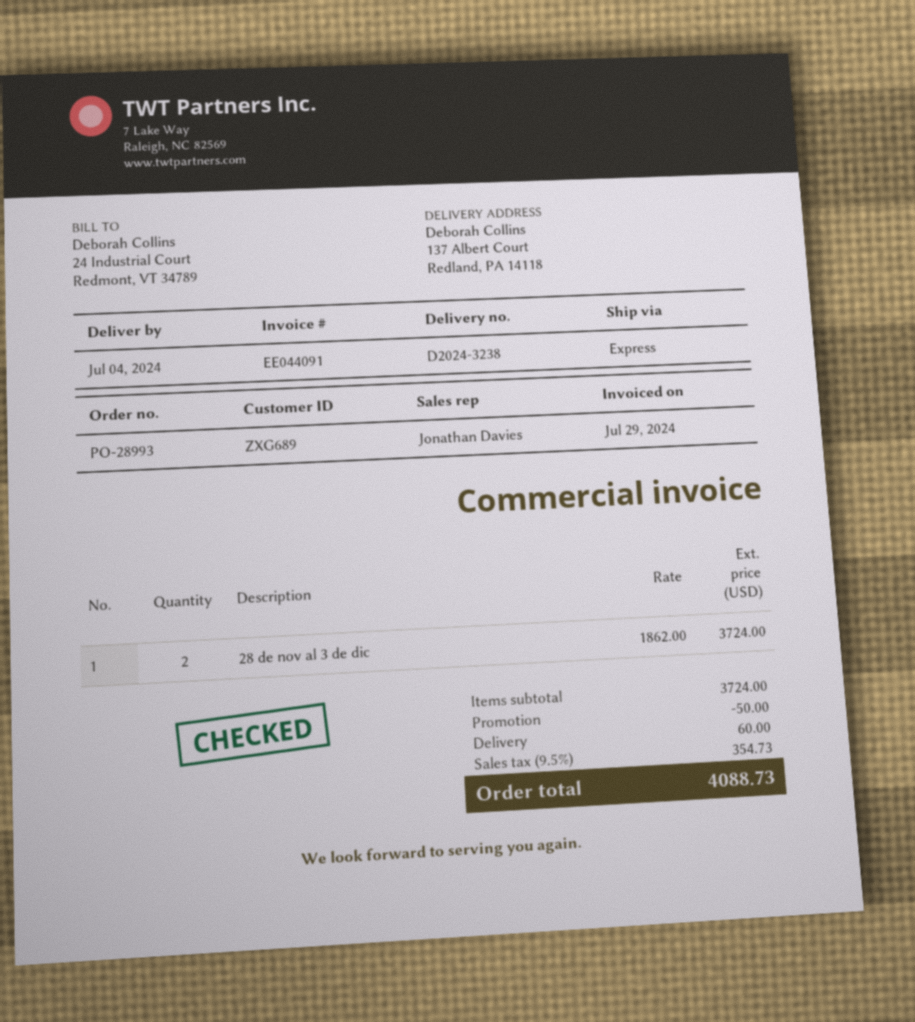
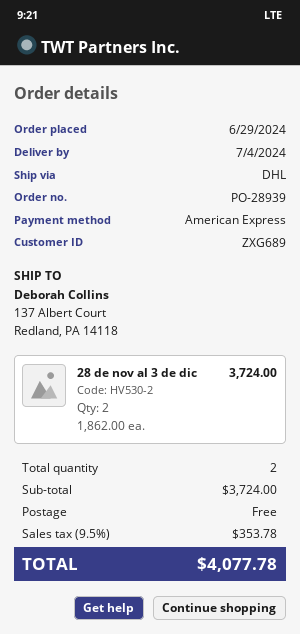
order number: PO-28993 -> PO-28939
shipping method: express -> DHL
discount: 50.00 -> none
shipping: 60.00 -> 0.00
tax: 9.5% = 354.73 -> 9.5% = 353.78
total: 4088.73 -> 4077.78

